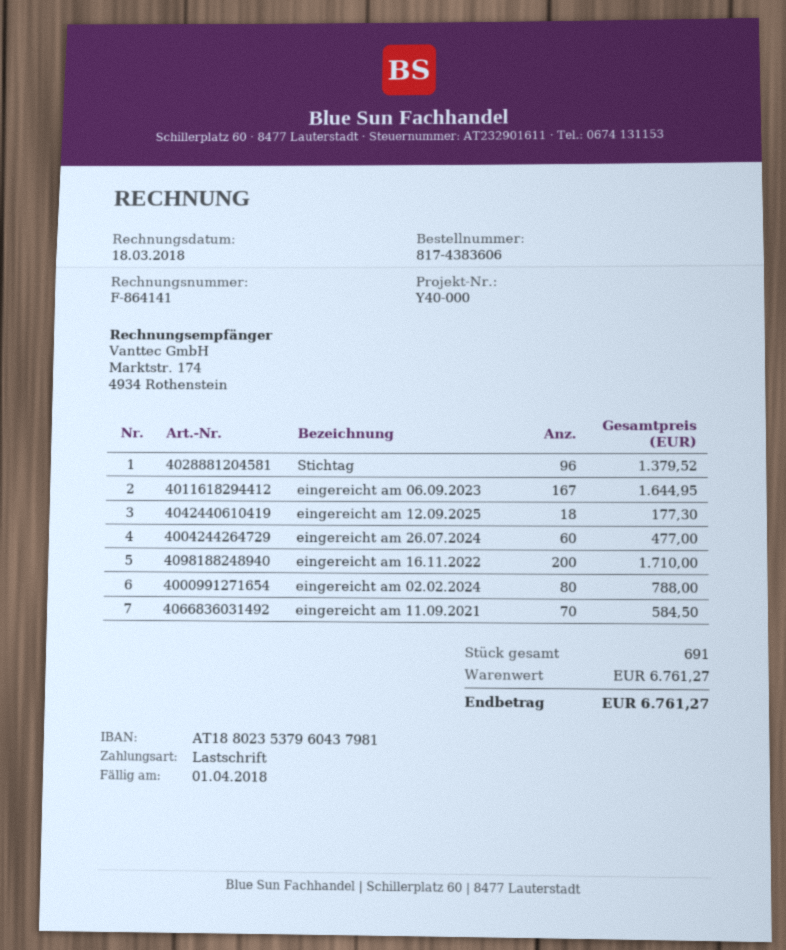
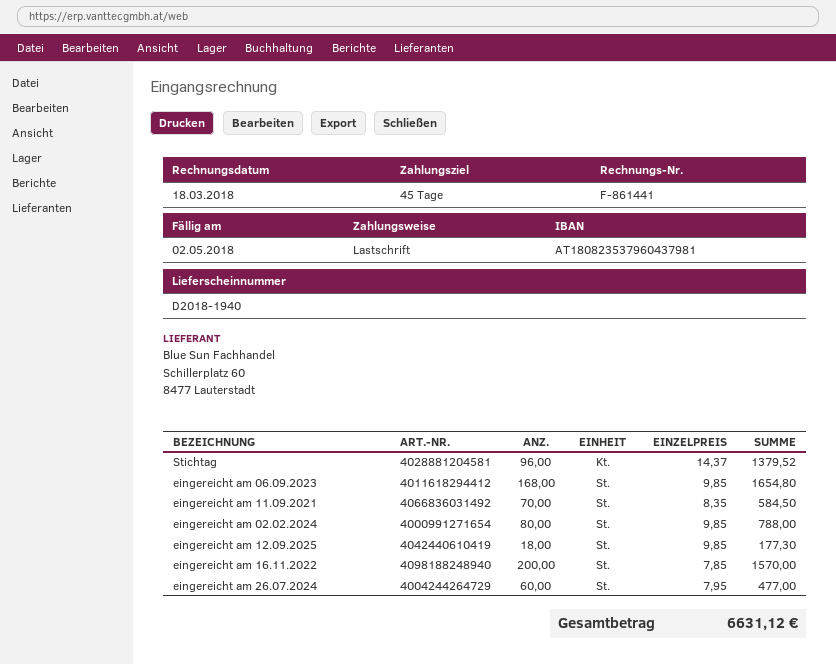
invoice number: F-864141 -> F-861441
due date: 2018-04-01 -> 2018-05-02
bank account: AT188023537960437981 -> AT180823537960437981
eingereicht am 06.09.2023: 167 for 1644.95 -> 168 for 1654.80
eingereicht am 16.11.2022: 200 for 1710.00 -> 200 for 1570.00
total: 6761.27 -> 6631.12

